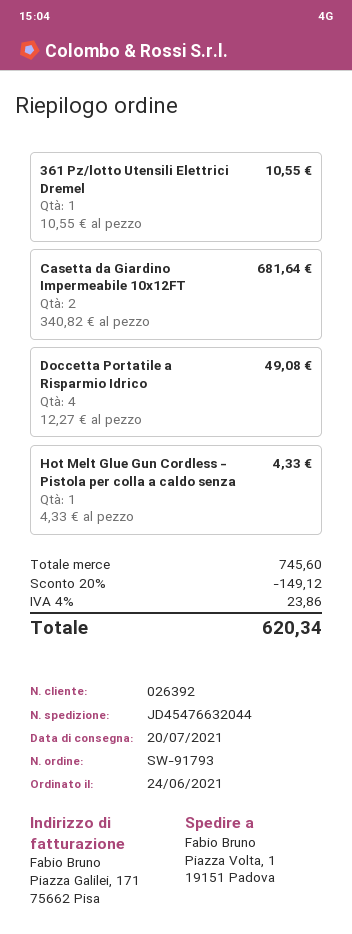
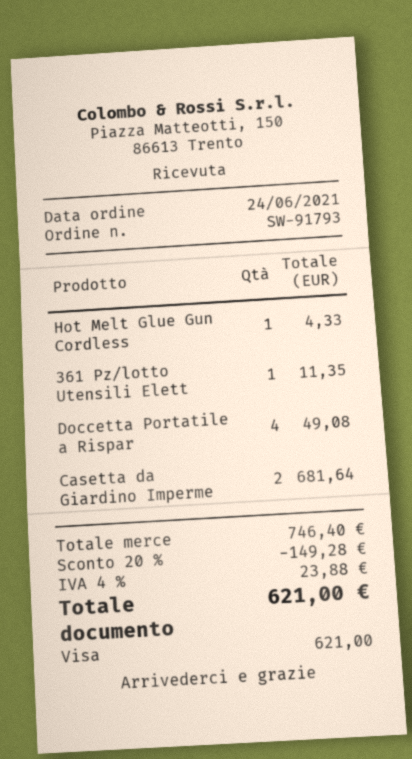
361 Pz/lotto Utensili Elettrici Dremel: 1 for 10.55 -> 1 for 11.35
subtotal: 745.60 -> 746.40
discount: 20% = 149.12 -> 20% = 149.28
tax: 4% = 23.86 -> 4% = 23.88
total: 620.34 -> 621.00

